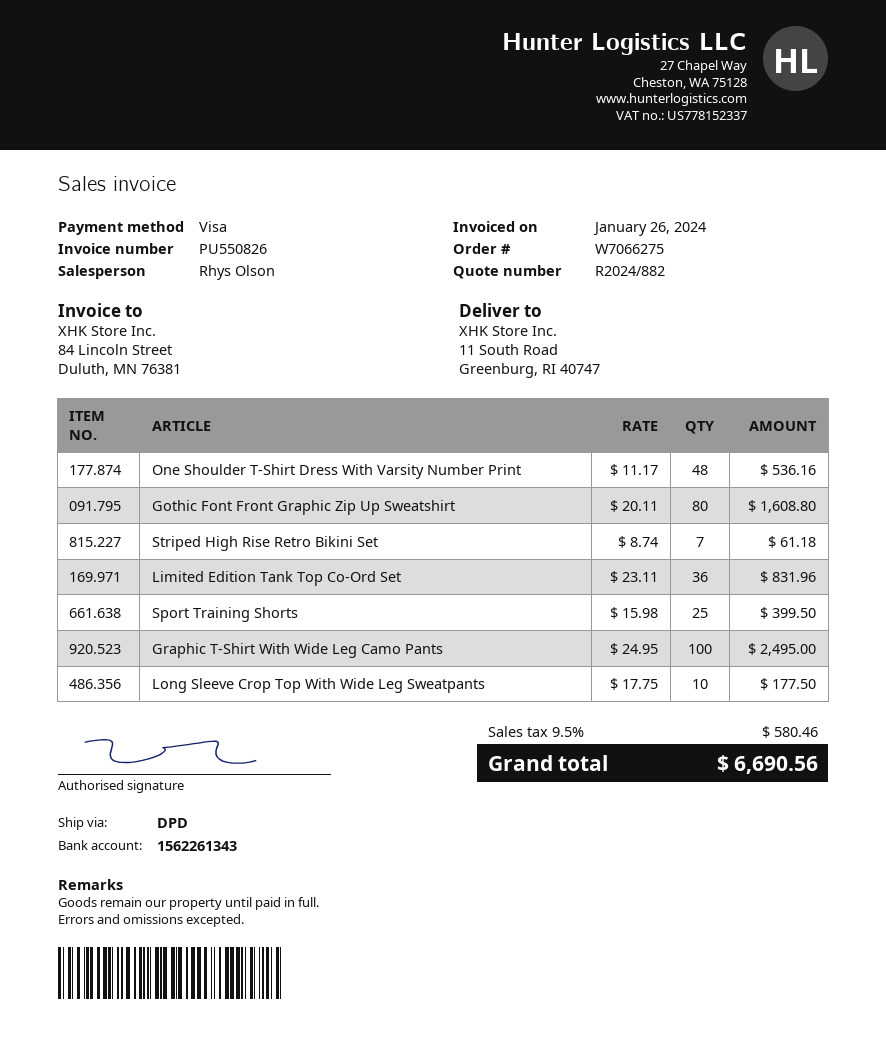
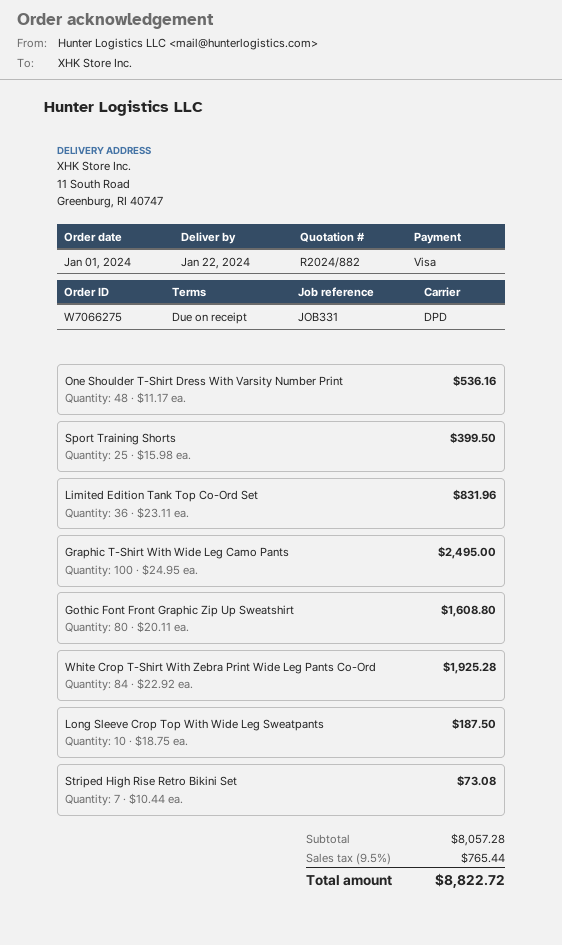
Striped High Rise Retro Bikini Set: 7 x 8.74 = 61.18 -> 7 x 10.44 = 73.08
Long Sleeve Crop Top With Wide Leg Sweatpants: 10 x 17.75 = 177.50 -> 10 x 18.75 = 187.50
White Crop T-Shirt With Zebra Print Wide Leg Pants Co-Ord: none -> 84 x 22.92 = 1925.28
tax: 9.5% = 580.46 -> 9.5% = 765.44
total: 6690.56 -> 8822.72

